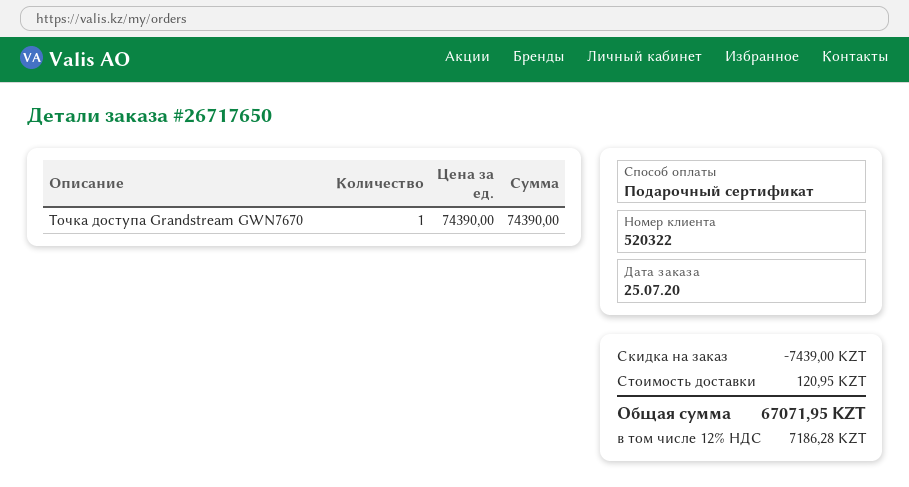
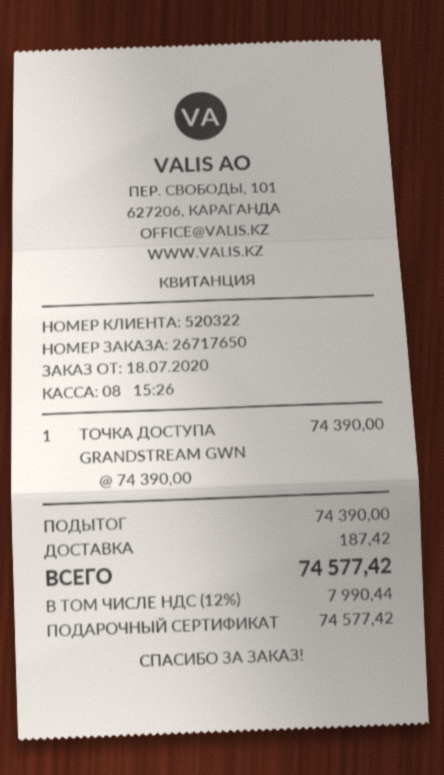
order date: 2020-07-25 -> 2020-07-18
discount: 7439.00 -> none
shipping: 120.95 -> 187.42
tax: 12% = 7186.28 -> 12% = 7990.44
total: 67071.95 -> 74577.42

